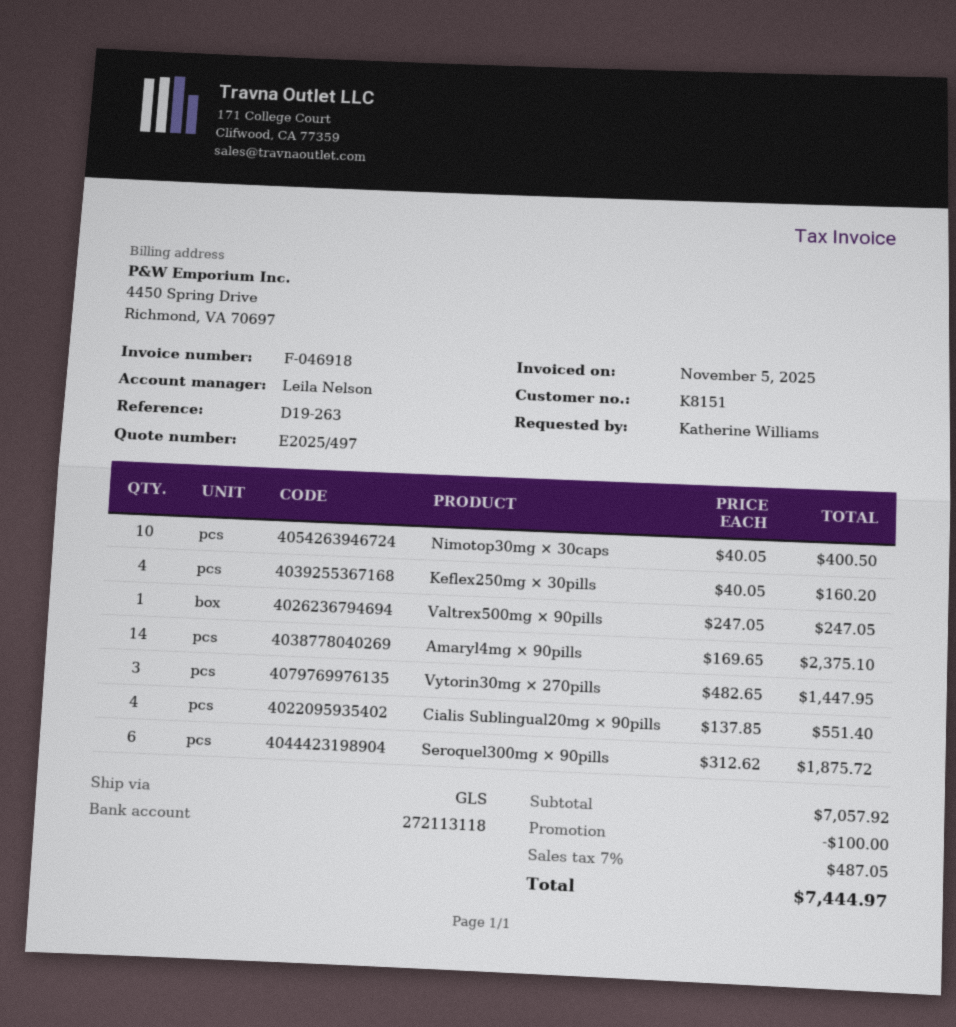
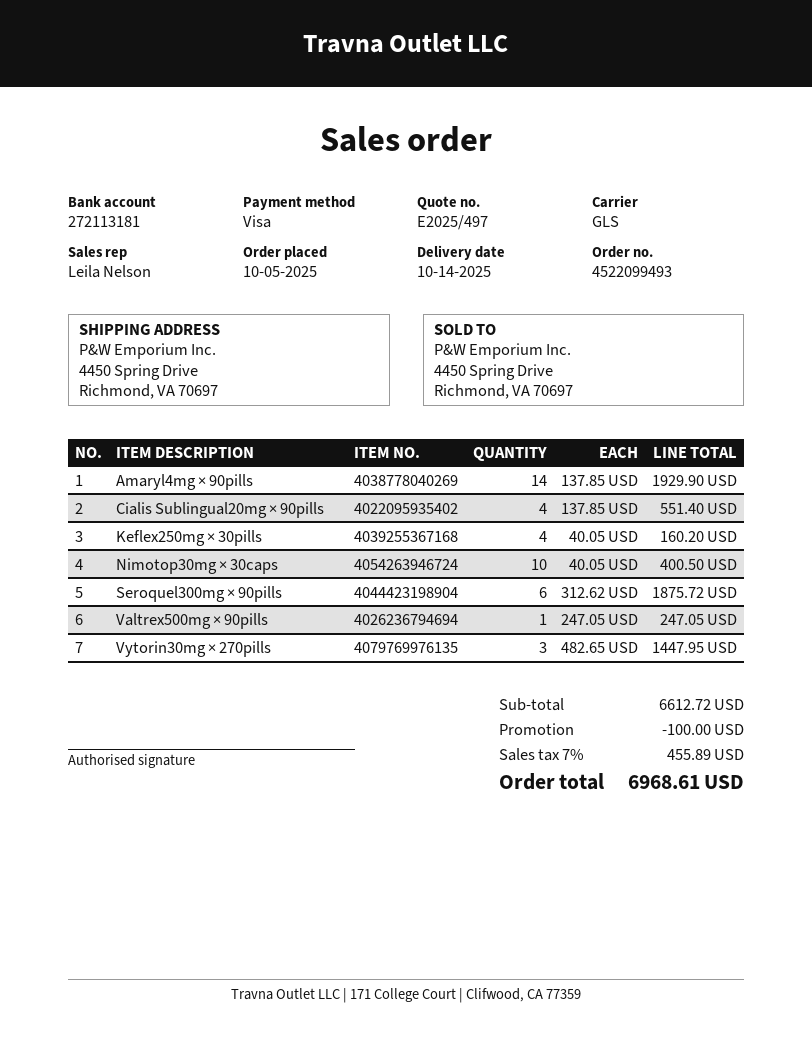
bank account: 272113118 -> 272113181
Amaryl4mg × 90pills: 14 x 169.65 = 2375.10 -> 14 x 137.85 = 1929.90
subtotal: 7057.92 -> 6612.72
tax: 7% = 487.05 -> 7% = 455.89
total: 7444.97 -> 6968.61

